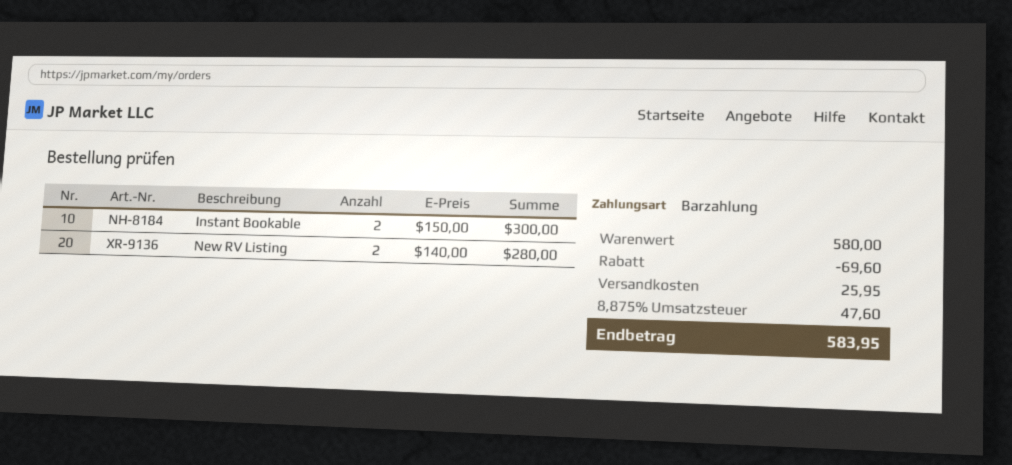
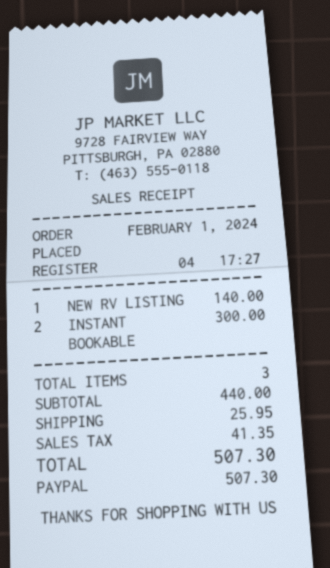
payment method: cash -> PayPal
New RV Listing: 2 for 280.00 -> 1 for 140.00
subtotal: 580.00 -> 440.00
discount: 69.60 -> none
tax: 47.60 -> 41.35
total: 583.95 -> 507.30

